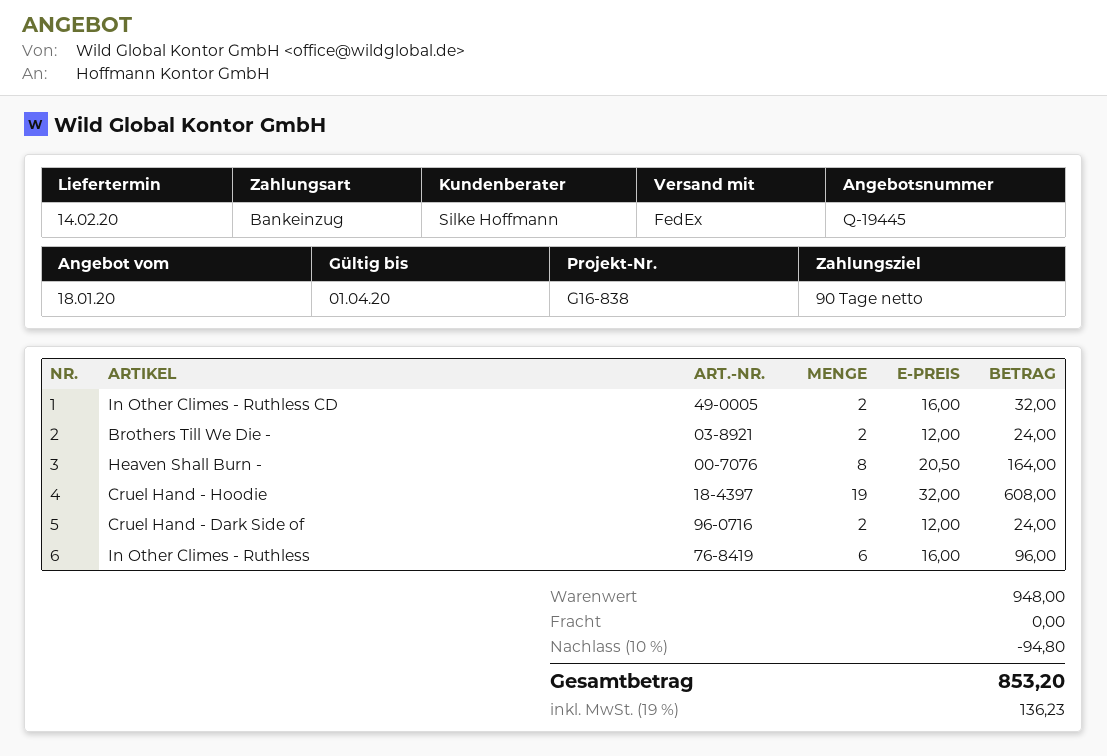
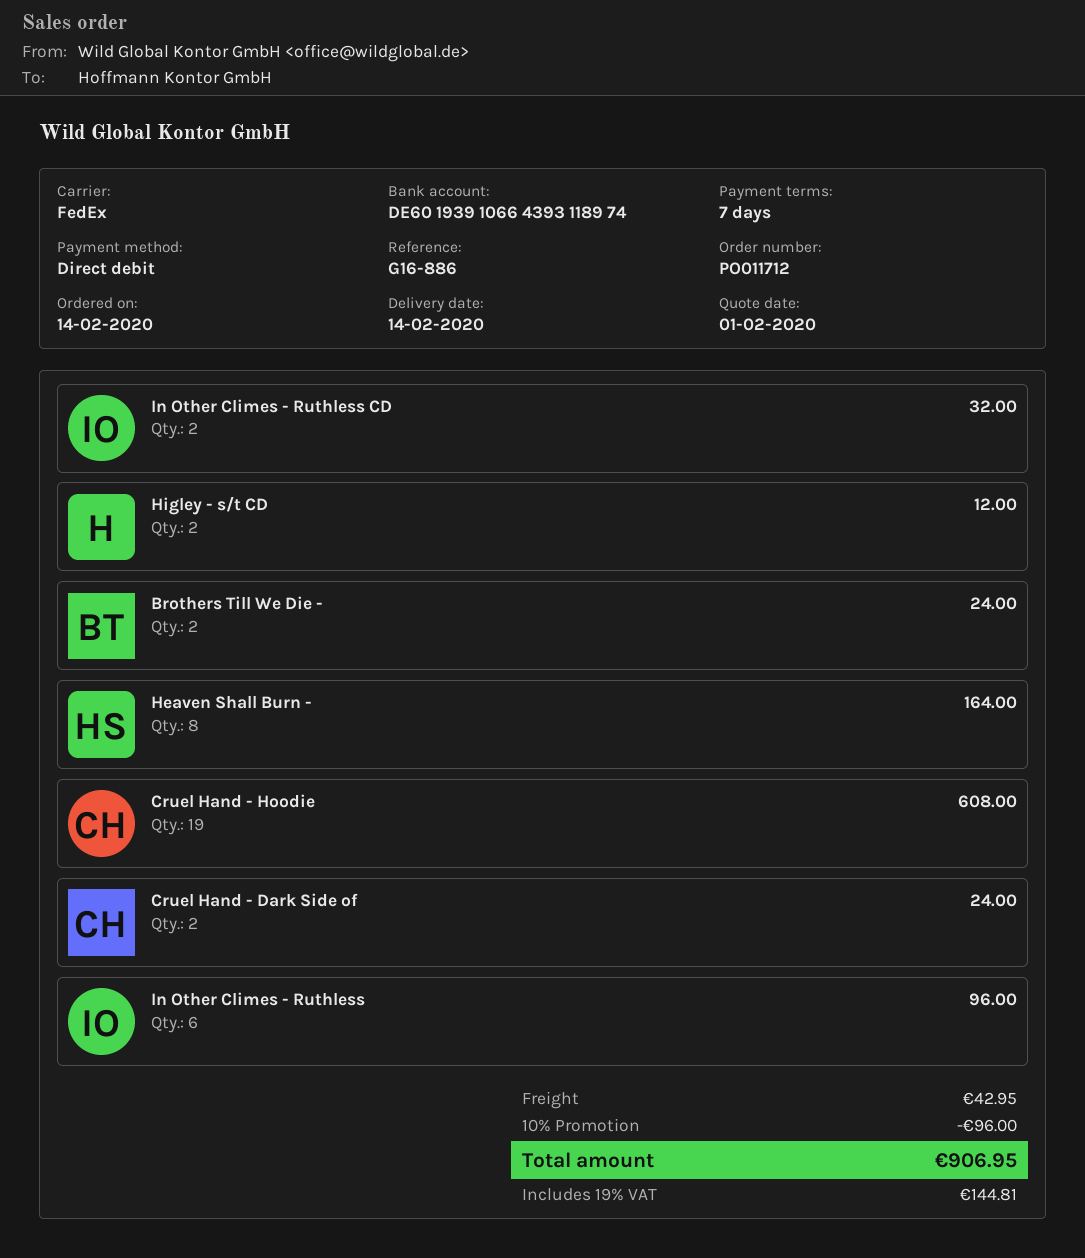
quote date: 2020-01-18 -> 2020-02-01
payment terms: 90 days -> 7 days
reference: G16-838 -> G16-886
Higley - s/t CD: none -> 2 for 12.00
discount: 10% = 94.80 -> 10% = 96.00
shipping: 0.00 -> 42.95
tax: 19% = 136.23 -> 19% = 144.81
total: 853.20 -> 906.95

